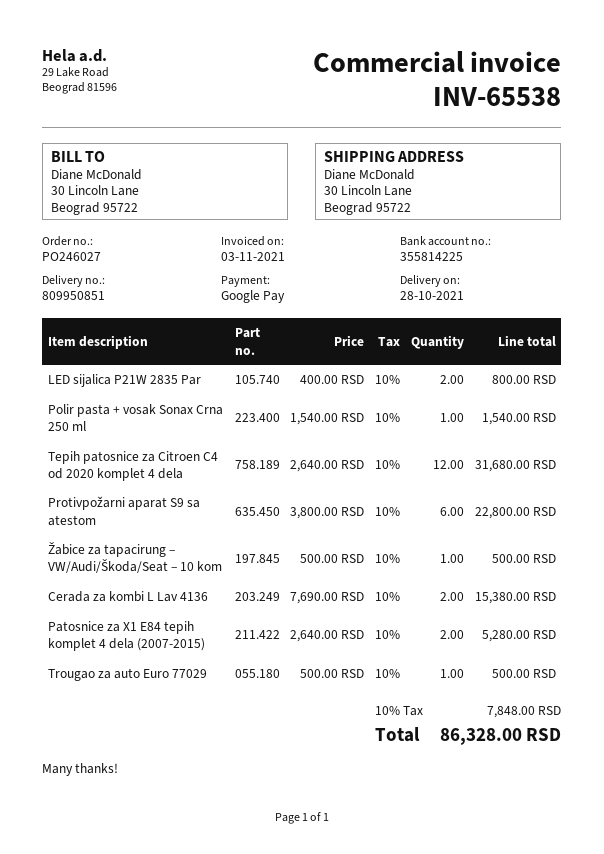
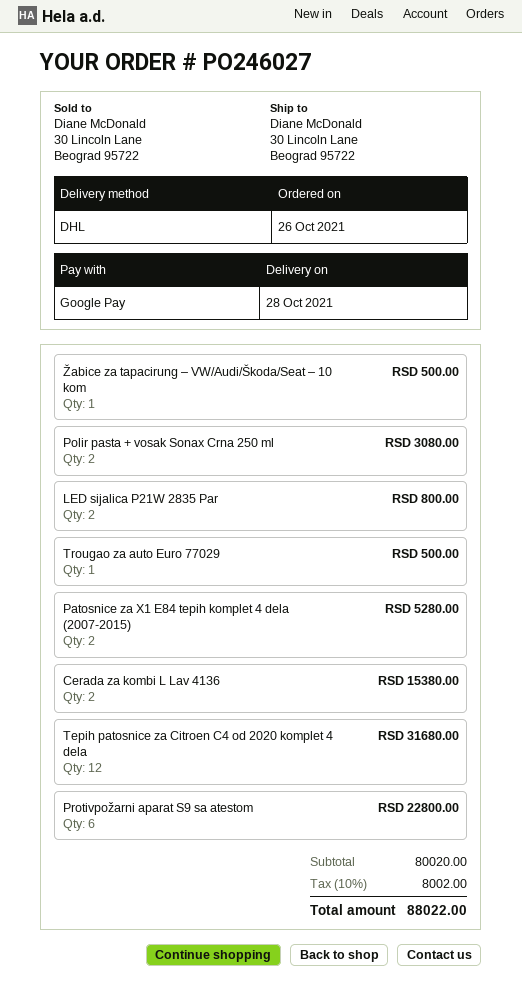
Polir pasta + vosak Sonax Crna 250 ml: 1 for 1540.00 -> 2 for 3080.00
tax: 10% = 7848.00 -> 10% = 8002.00
total: 86328.00 -> 88022.00

